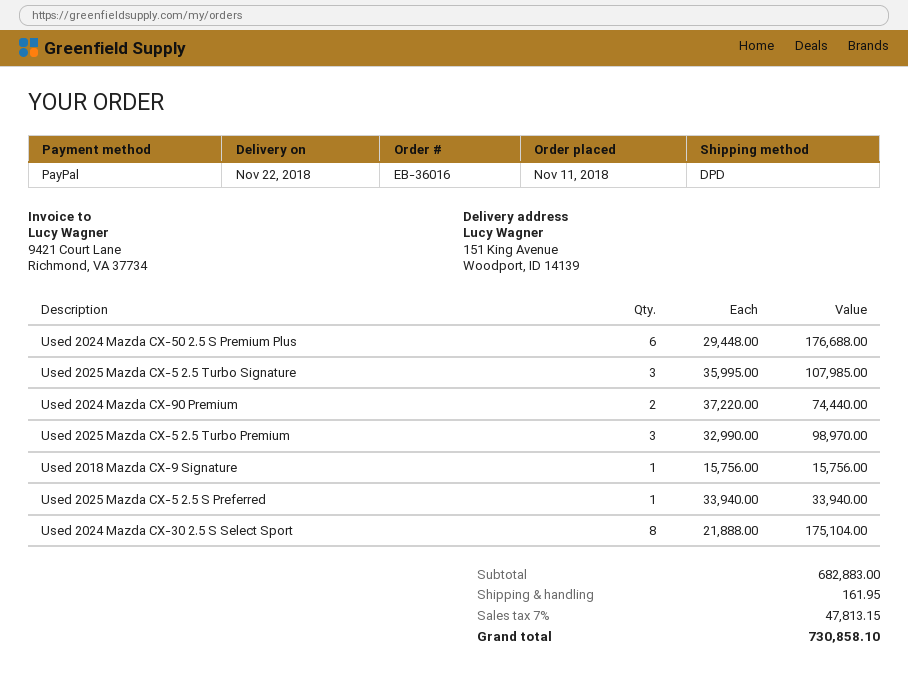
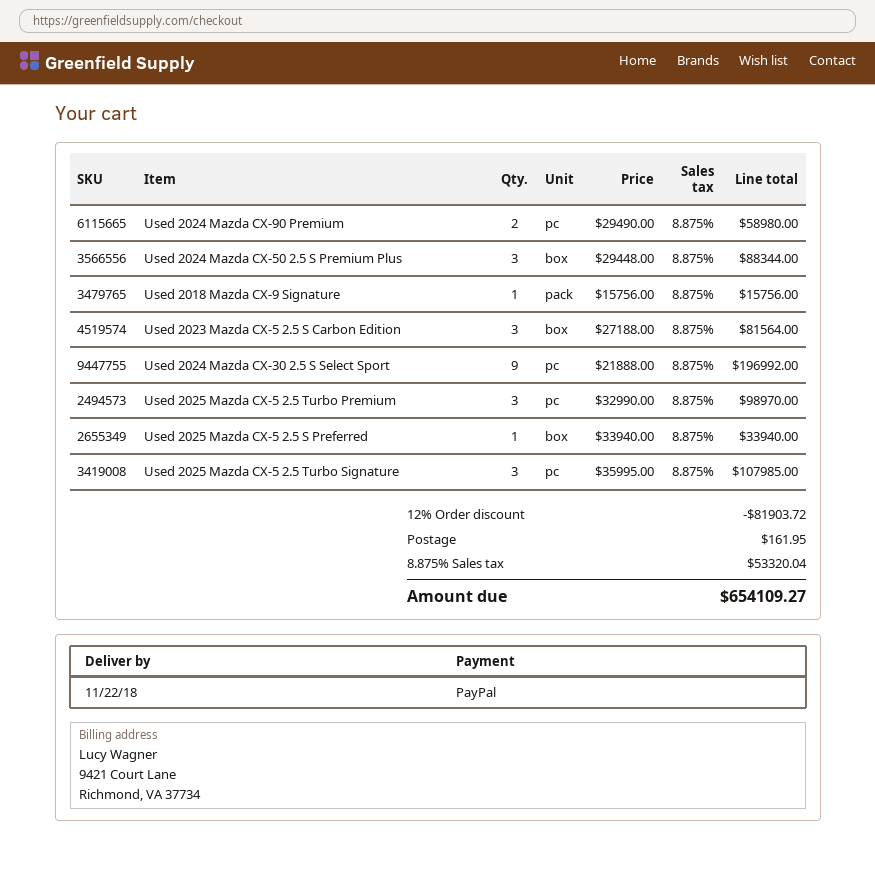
Used 2024 Mazda CX-50 2.5 S Premium Plus: 6 x 29448.00 = 176688.00 -> 3 x 29448.00 = 88344.00
Used 2024 Mazda CX-90 Premium: 2 x 37220.00 = 74440.00 -> 2 x 29490.00 = 58980.00
Used 2024 Mazda CX-30 2.5 S Select Sport: 8 x 21888.00 = 175104.00 -> 9 x 21888.00 = 196992.00
Used 2023 Mazda CX-5 2.5 S Carbon Edition: none -> 3 x 27188.00 = 81564.00
discount: none -> 12% = 81903.72
tax: 7% = 47813.15 -> 8.875% = 53320.04
total: 730858.10 -> 654109.27

